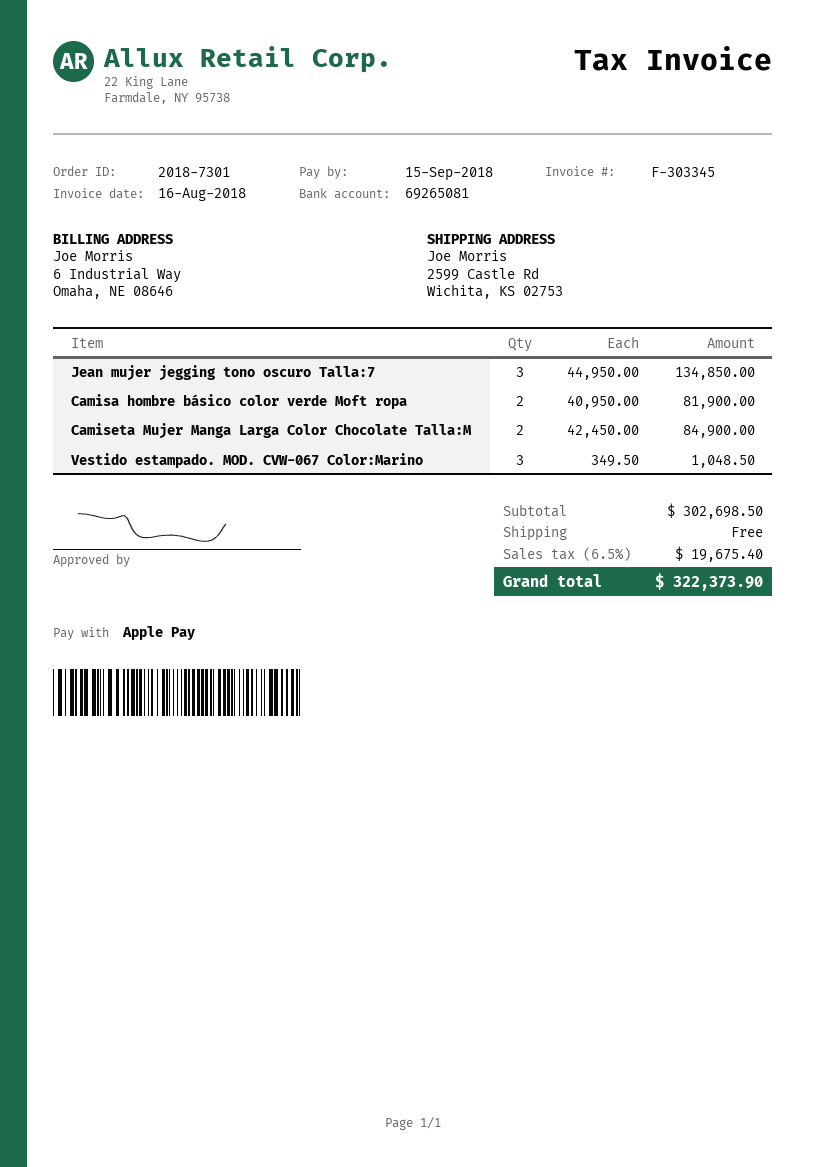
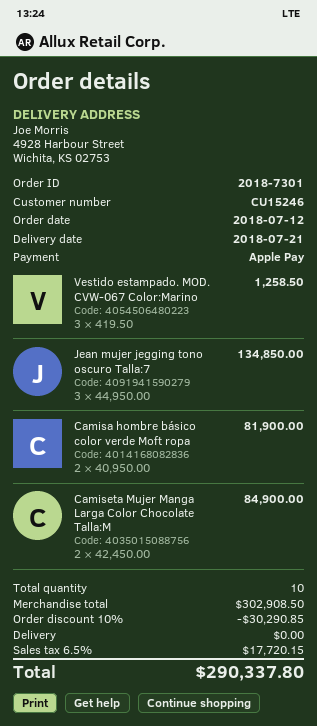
ship to: 2599 Castle Rd, Wichita, KS 02753 -> 4928 Harbour Street, Wichita, KS 02753
Vestido estampado. MOD. CVW-067 Color:Marino: 3 x 349.50 = 1048.50 -> 3 x 419.50 = 1258.50
subtotal: 302698.50 -> 302908.50
discount: none -> 10% = 30290.85
tax: 6.5% = 19675.40 -> 6.5% = 17720.15
total: 322373.90 -> 290337.80

